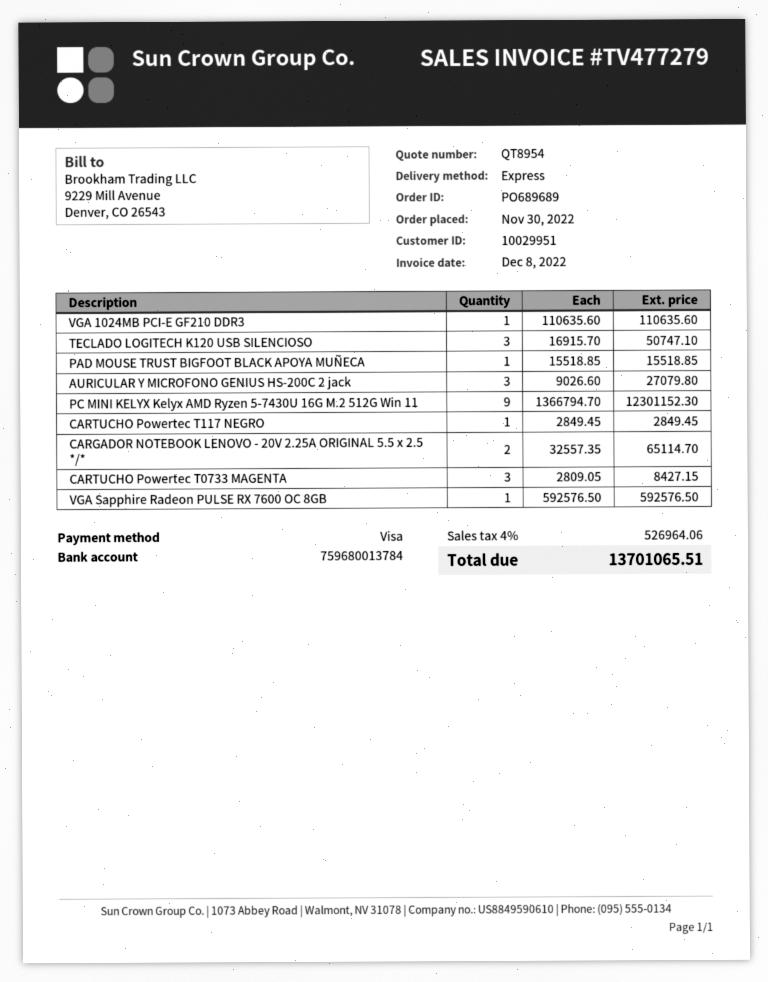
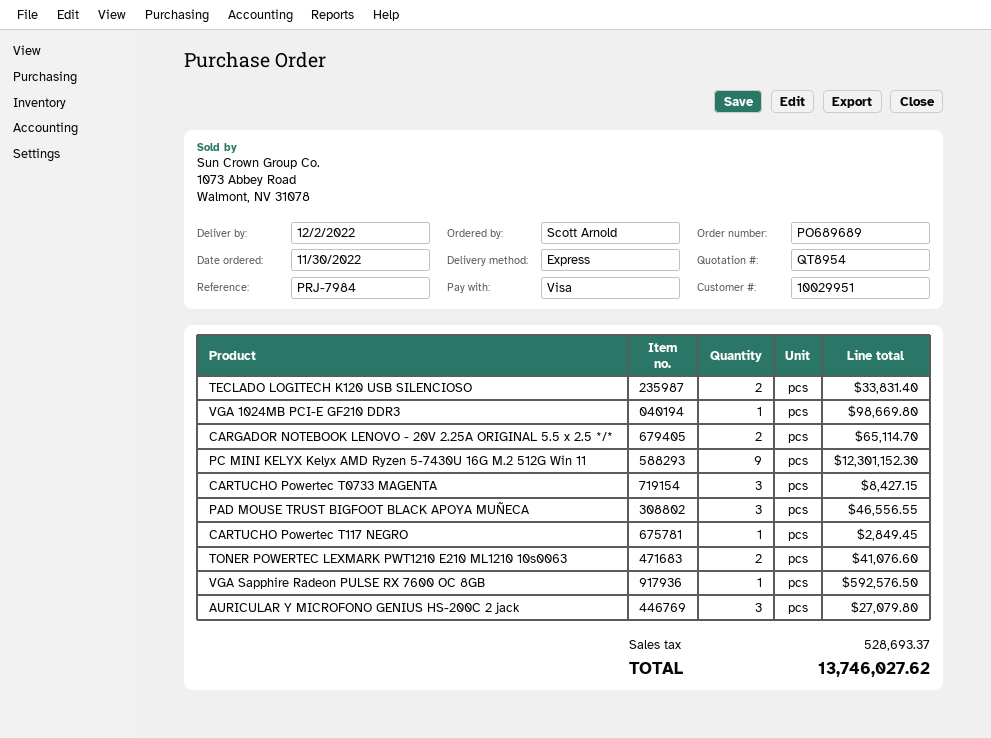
VGA 1024MB PCI-E GF210 DDR3: 1 for 110635.60 -> 1 for 98669.80
TECLADO LOGITECH K120 USB SILENCIOSO: 3 for 50747.10 -> 2 for 33831.40
PAD MOUSE TRUST BIGFOOT BLACK APOYA MUÑECA: 1 for 15518.85 -> 3 for 46556.55
TONER POWERTEC LEXMARK PWT1210 E210 ML1210 10s0063: none -> 2 for 41076.60
tax: 526964.06 -> 528693.37
total: 13701065.51 -> 13746027.62

